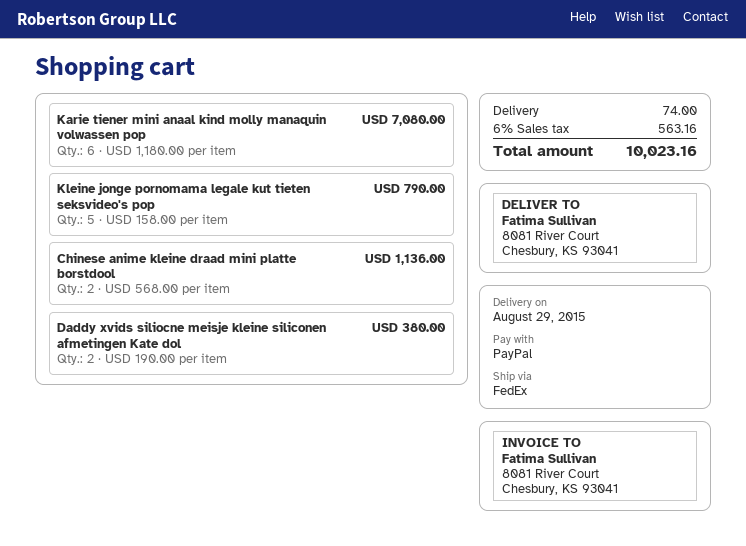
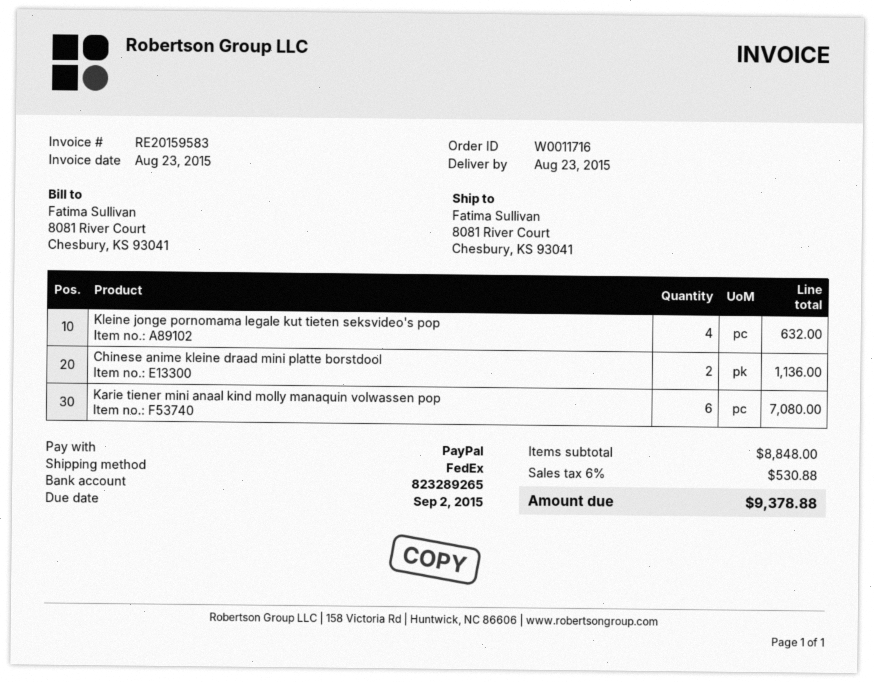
delivery date: 2015-08-29 -> 2015-08-23
Kleine jonge pornomama legale kut tieten seksvideo's pop: 5 for 790.00 -> 4 for 632.00
Daddy xvids siliocne meisje kleine siliconen afmetingen Kate dol: 2 for 380.00 -> none
shipping: 74.00 -> none
tax: 6% = 563.16 -> 6% = 530.88
total: 10023.16 -> 9378.88

